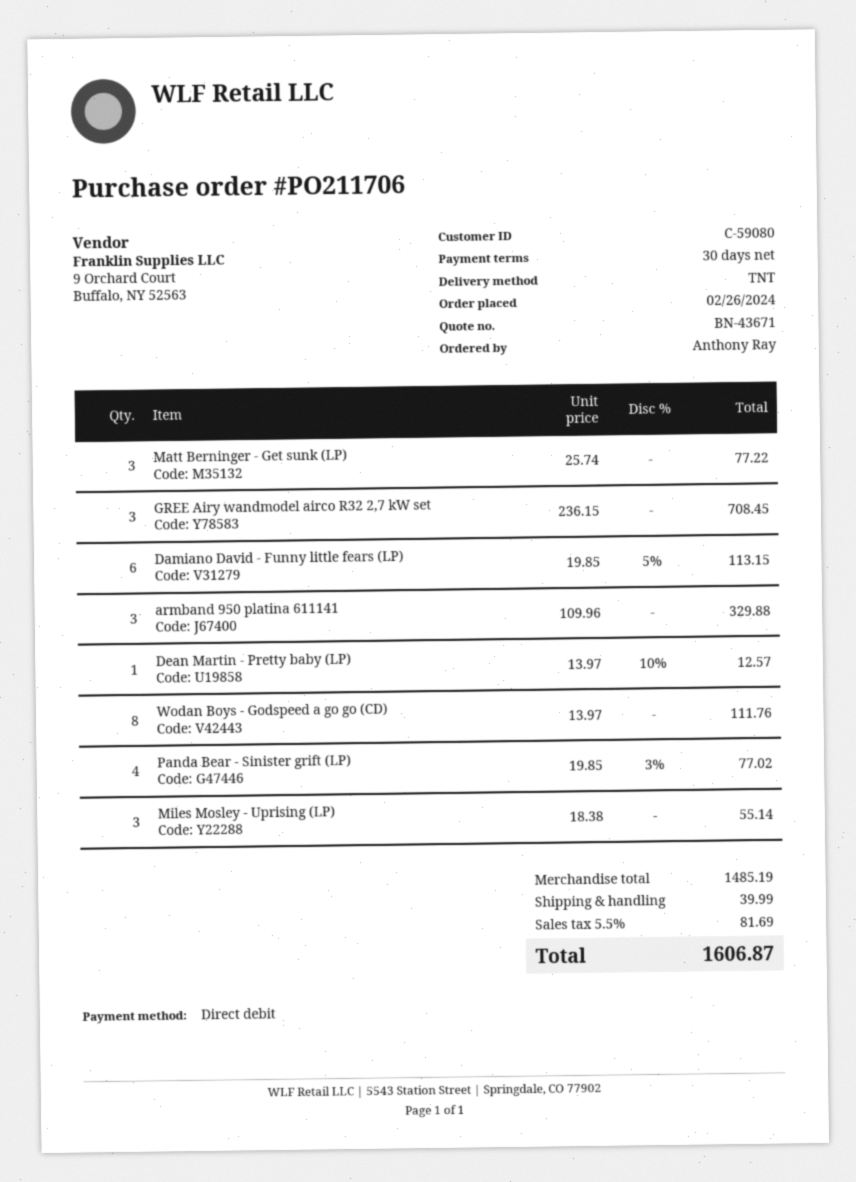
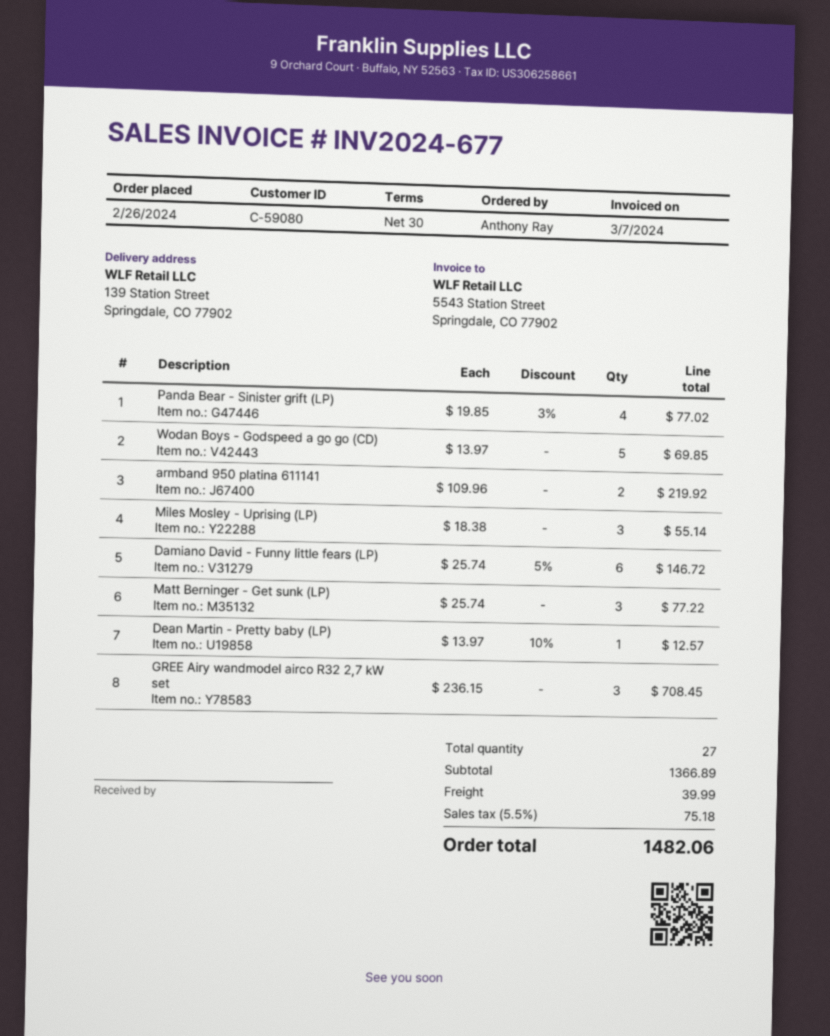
Damiano David - Funny little fears (LP): 6 x 19.85 - 5% = 113.15 -> 6 x 25.74 - 5% = 146.72
armband 950 platina 611141: 3 x 109.96 = 329.88 -> 2 x 109.96 = 219.92
Wodan Boys - Godspeed a go go (CD): 8 x 13.97 = 111.76 -> 5 x 13.97 = 69.85
subtotal: 1485.19 -> 1366.89
tax: 5.5% = 81.69 -> 5.5% = 75.18
total: 1606.87 -> 1482.06

